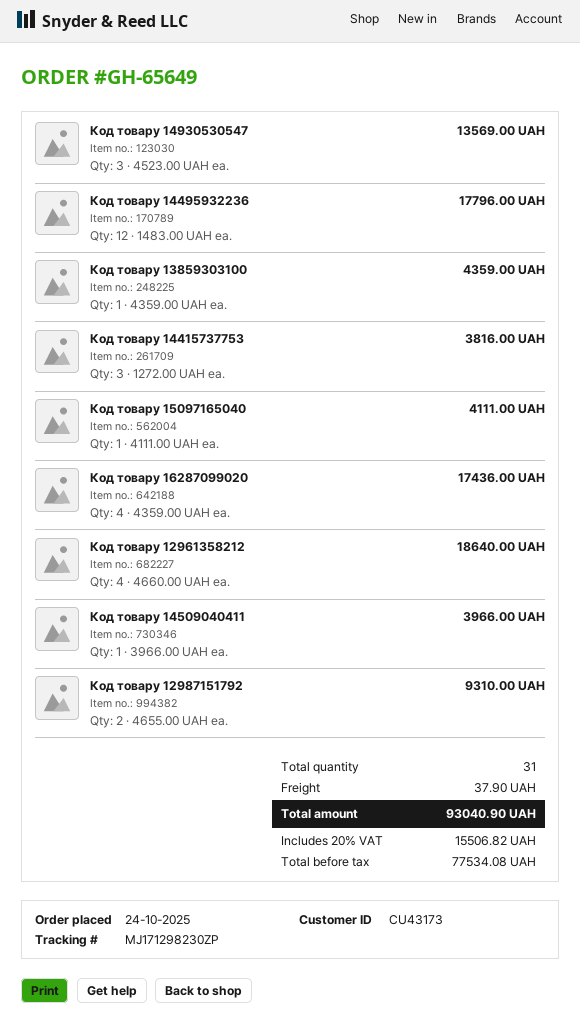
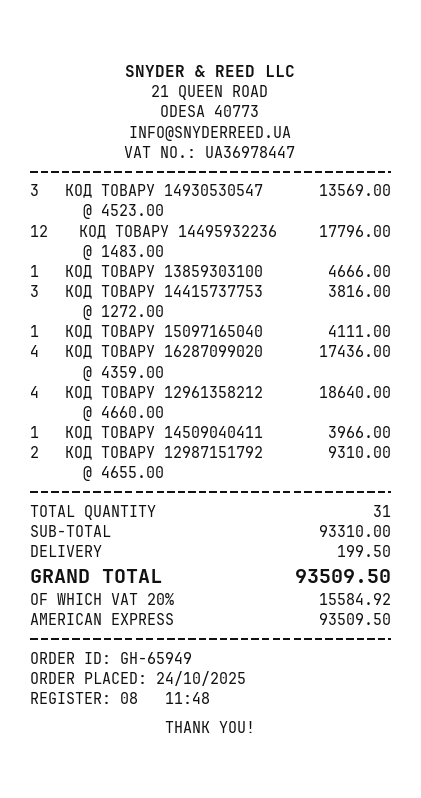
order number: GH-65649 -> GH-65949
Код товару 13859303100: 1 x 4359.00 = 4359.00 -> 1 x 4666.00 = 4666.00
shipping: 37.90 -> 199.50
tax: 20% = 15506.82 -> 20% = 15584.92
total: 93040.90 -> 93509.50

